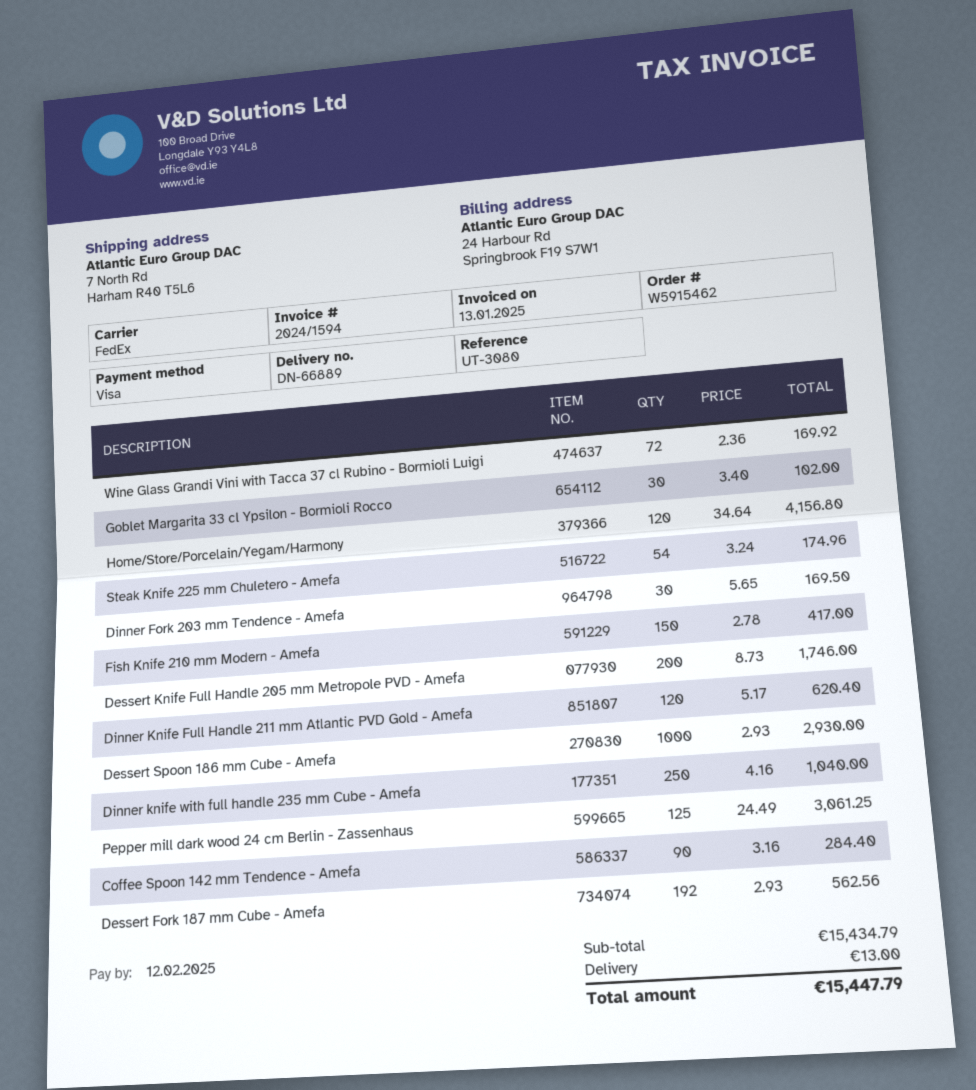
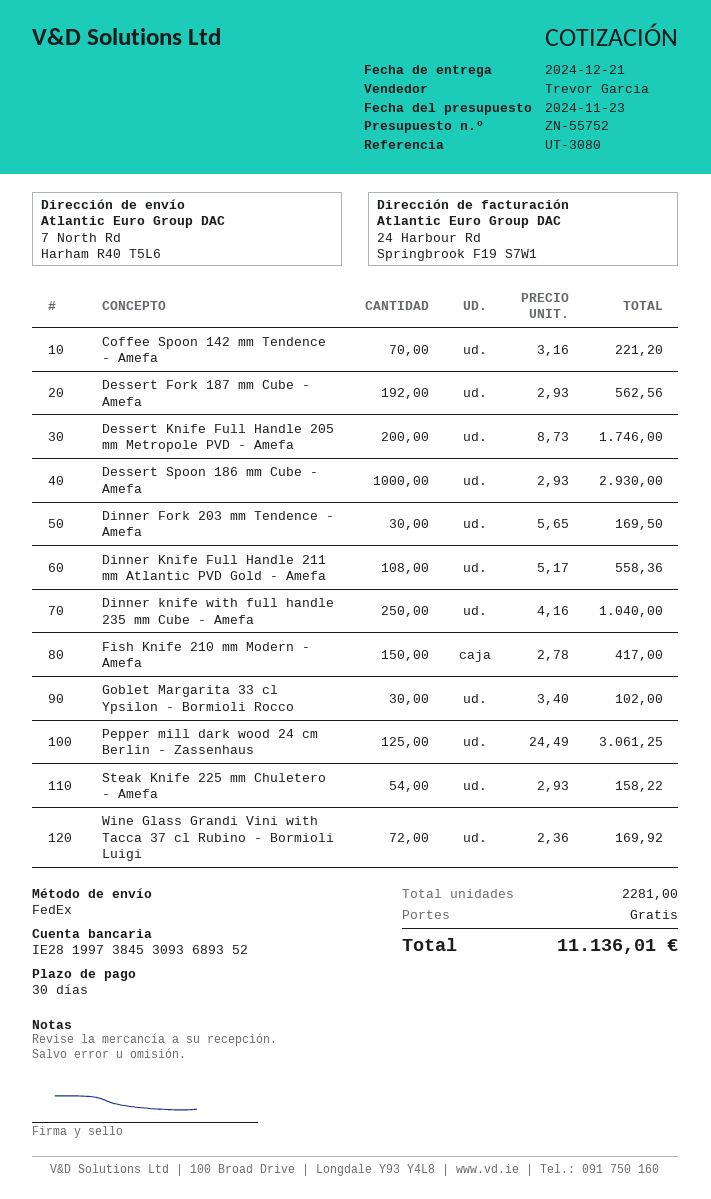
Home/Store/Porcelain/Yegam/Harmony: 120 x 34.64 = 4156.80 -> none
Steak Knife 225 mm Chuletero - Amefa: 54 x 3.24 = 174.96 -> 54 x 2.93 = 158.22
Dinner Knife Full Handle 211 mm Atlantic PVD Gold - Amefa: 120 x 5.17 = 620.40 -> 108 x 5.17 = 558.36
Coffee Spoon 142 mm Tendence - Amefa: 90 x 3.16 = 284.40 -> 70 x 3.16 = 221.20
shipping: 13.00 -> 0.00
total: 15447.79 -> 11136.01

